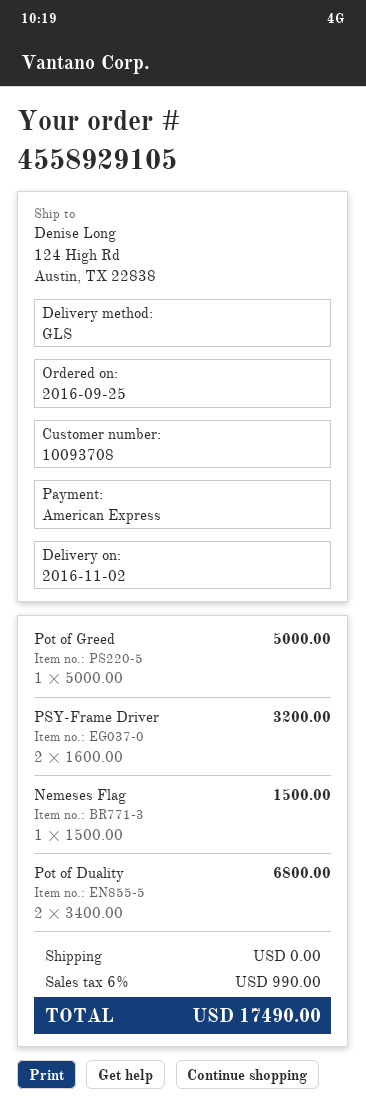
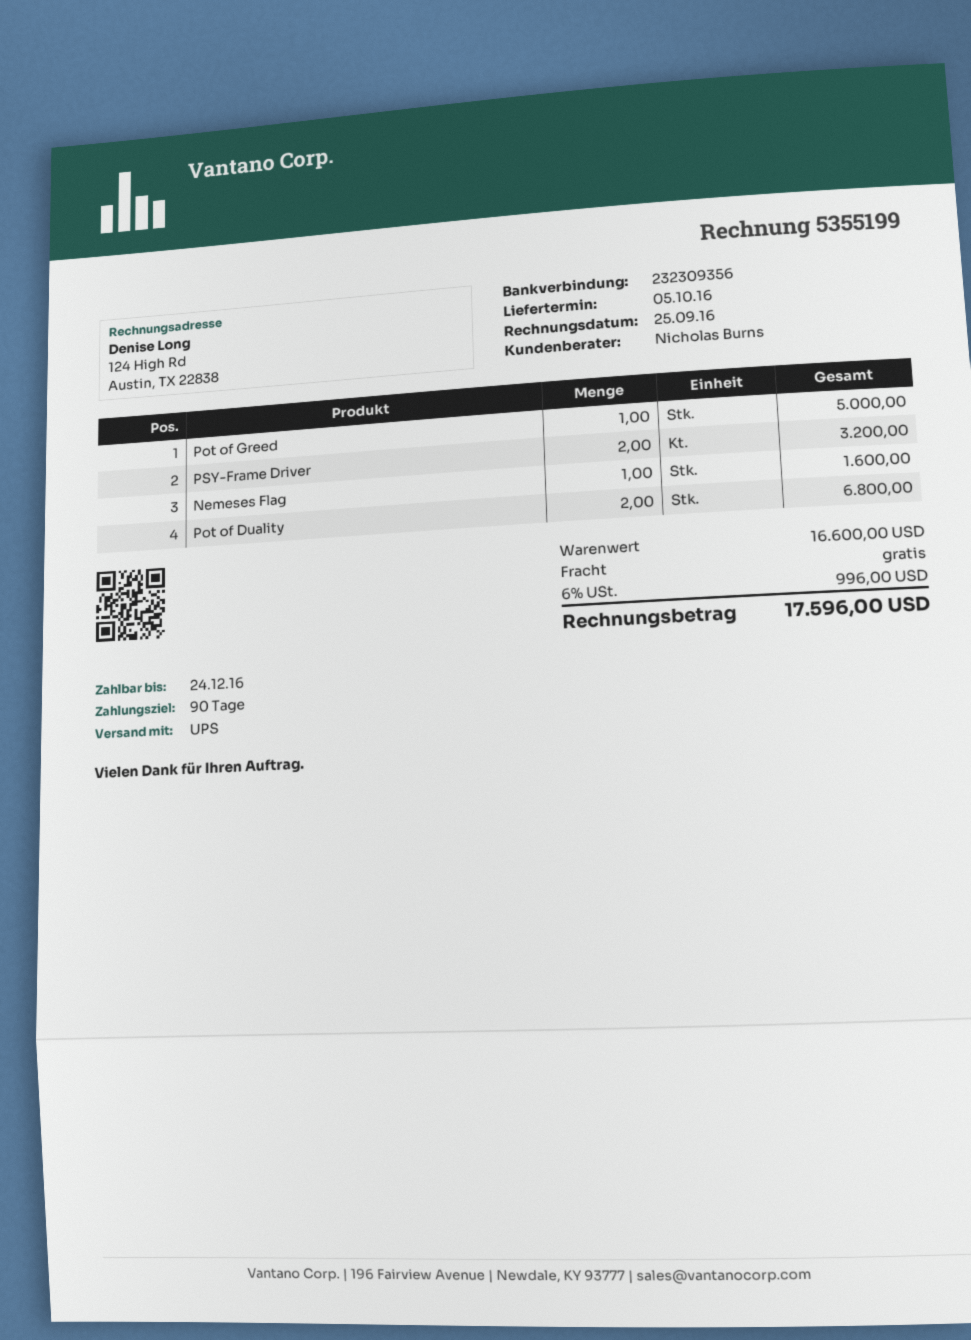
delivery date: 2016-11-02 -> 2016-10-05
shipping method: GLS -> UPS
Nemeses Flag: 1 for 1500.00 -> 1 for 1600.00
tax: 6% = 990.00 -> 6% = 996.00
total: 17490.00 -> 17596.00

